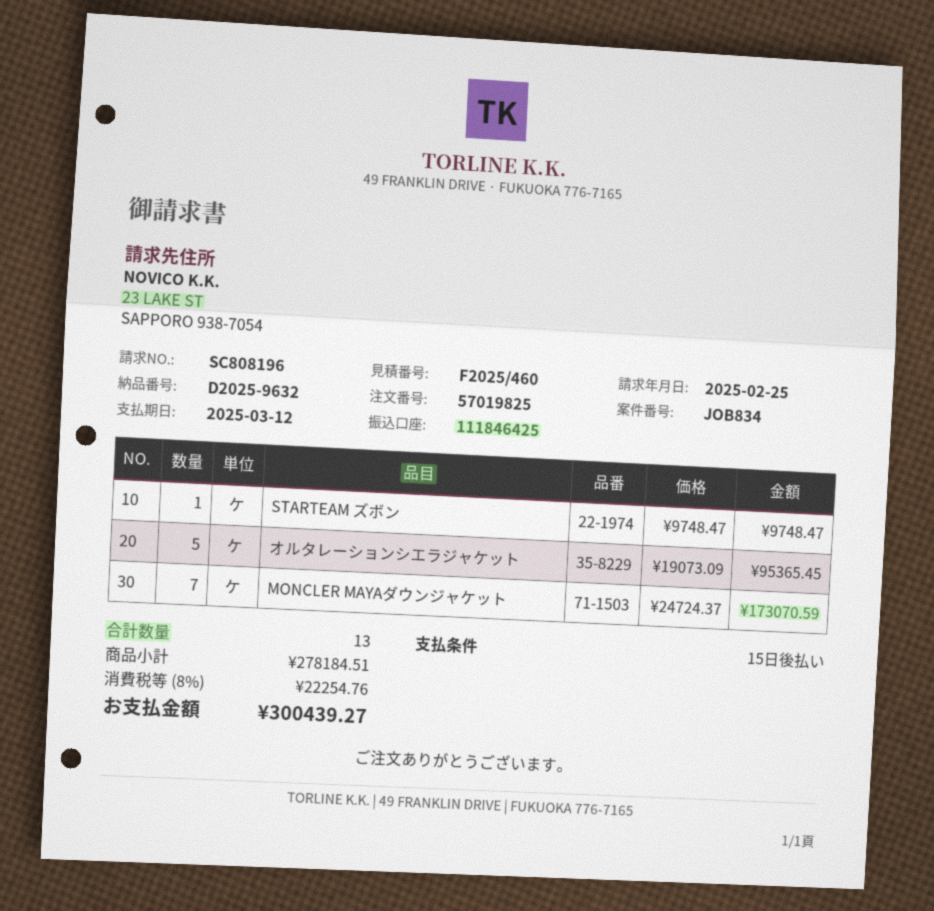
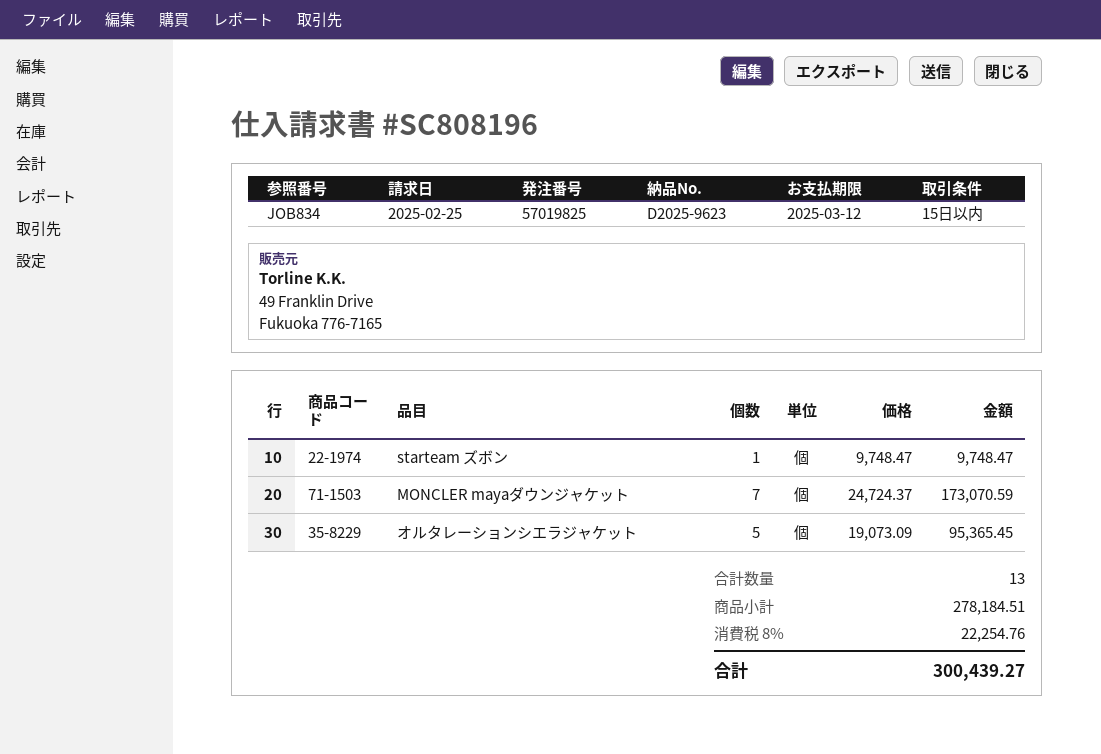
delivery note number: D2025-9632 -> D2025-9623

